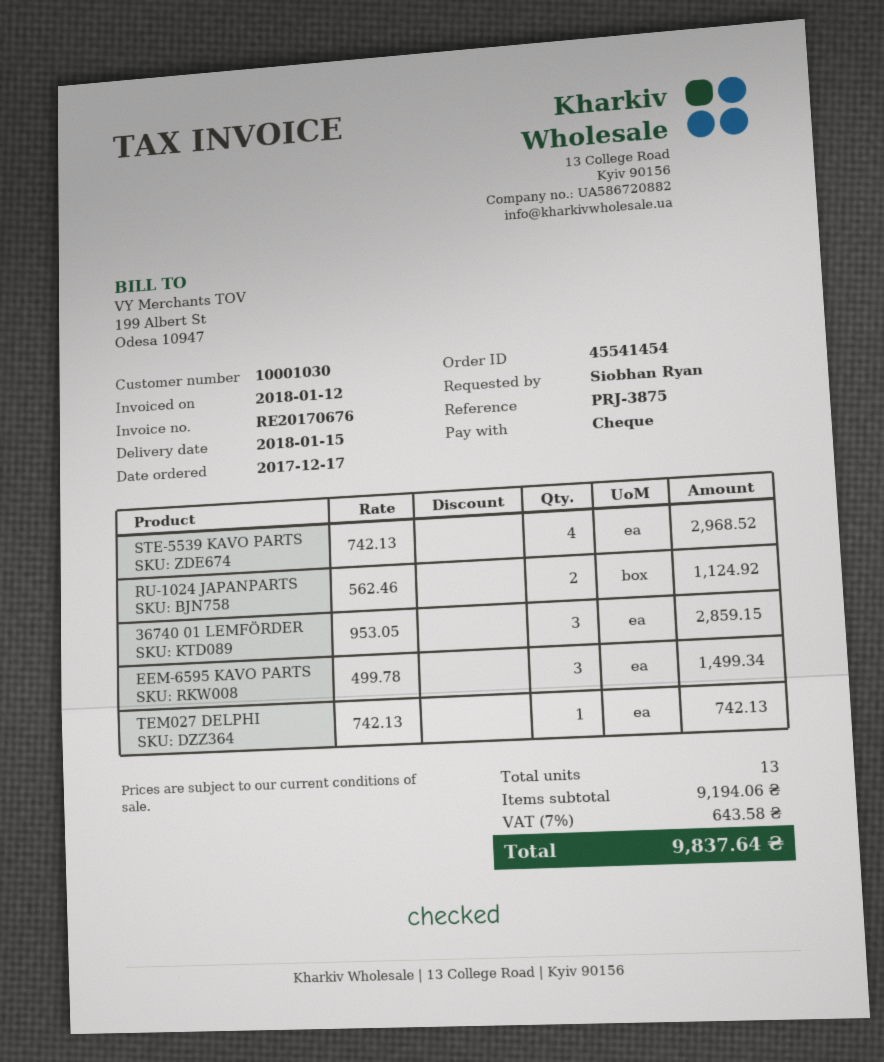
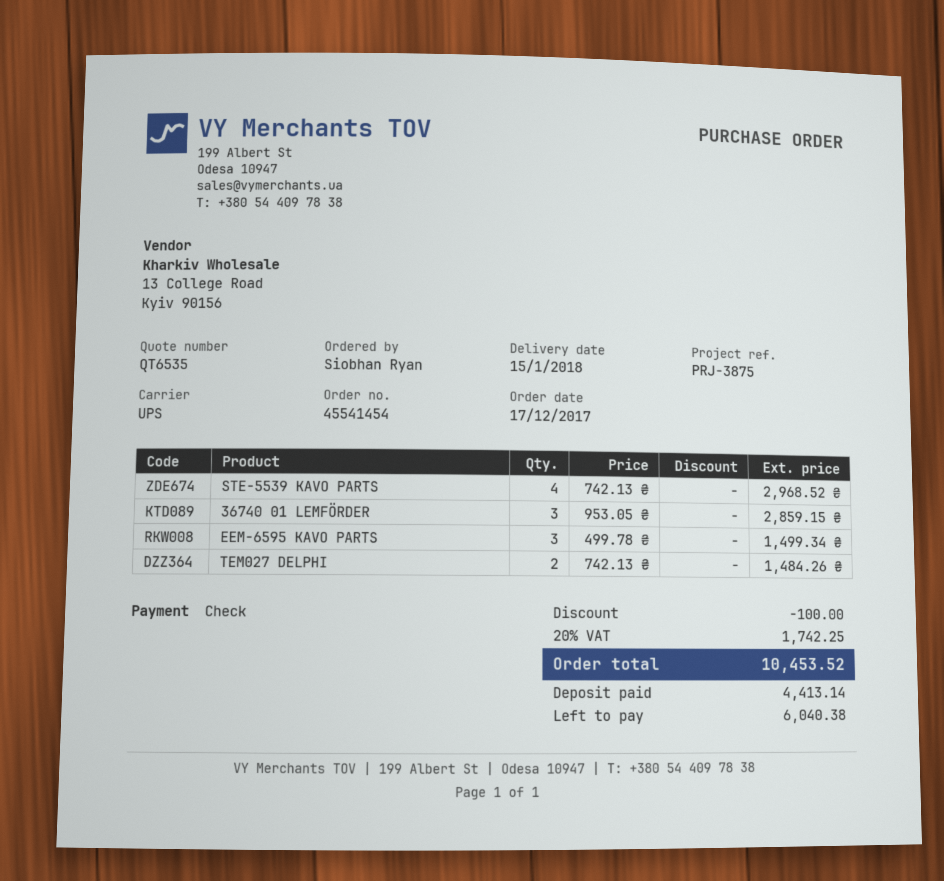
RU-1024 JAPANPARTS: 2 x 562.46 = 1124.92 -> none
TEM027 DELPHI: 1 x 742.13 = 742.13 -> 2 x 742.13 = 1484.26
discount: none -> 100.00
tax: 7% = 643.58 -> 20% = 1742.25
total: 9837.64 -> 10453.52

